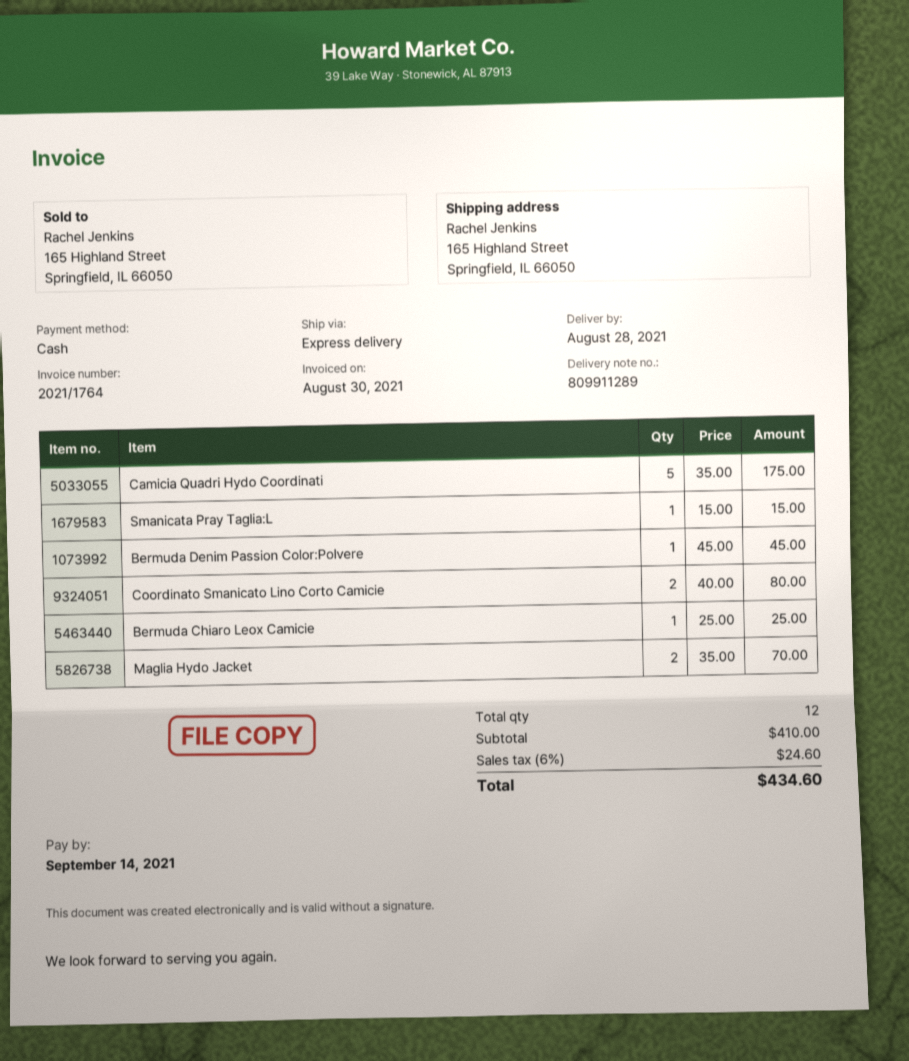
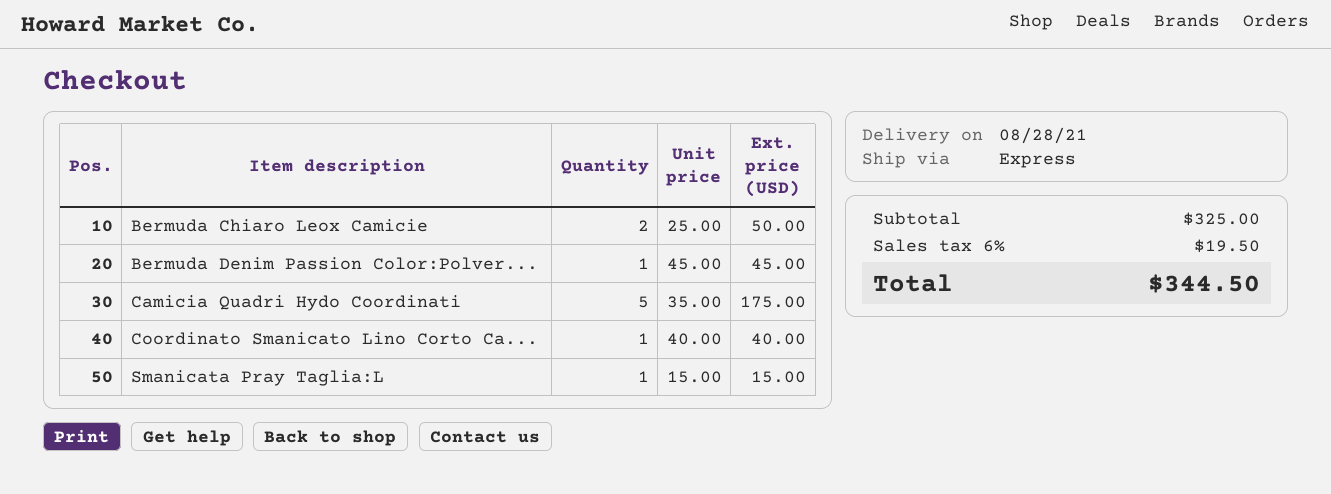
Coordinato Smanicato Lino Corto Camicie: 2 x 40.00 = 80.00 -> 1 x 40.00 = 40.00
Bermuda Chiaro Leox Camicie: 1 x 25.00 = 25.00 -> 2 x 25.00 = 50.00
Maglia Hydo Jacket: 2 x 35.00 = 70.00 -> none
subtotal: 410.00 -> 325.00
tax: 6% = 24.60 -> 6% = 19.50
total: 434.60 -> 344.50

